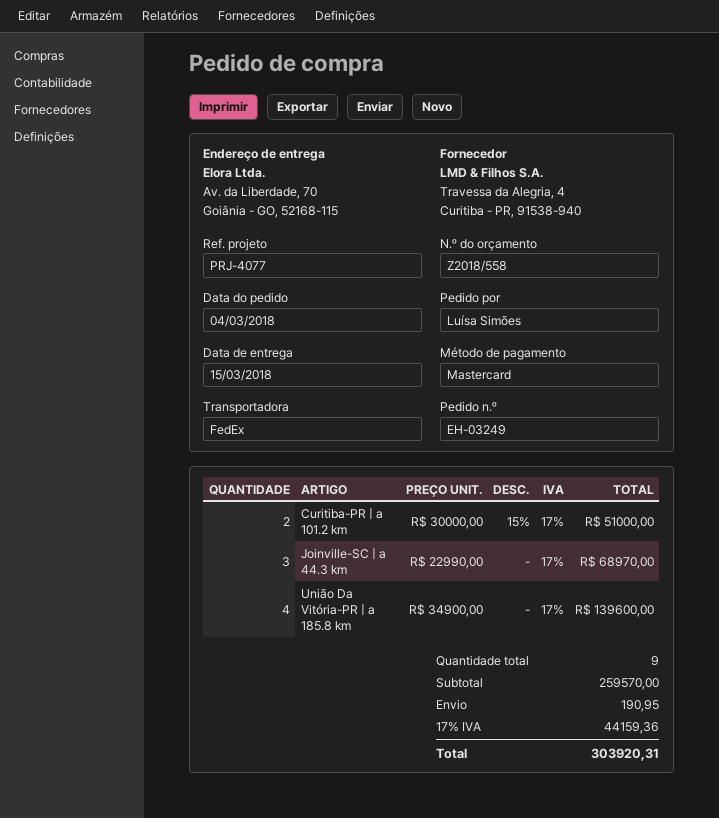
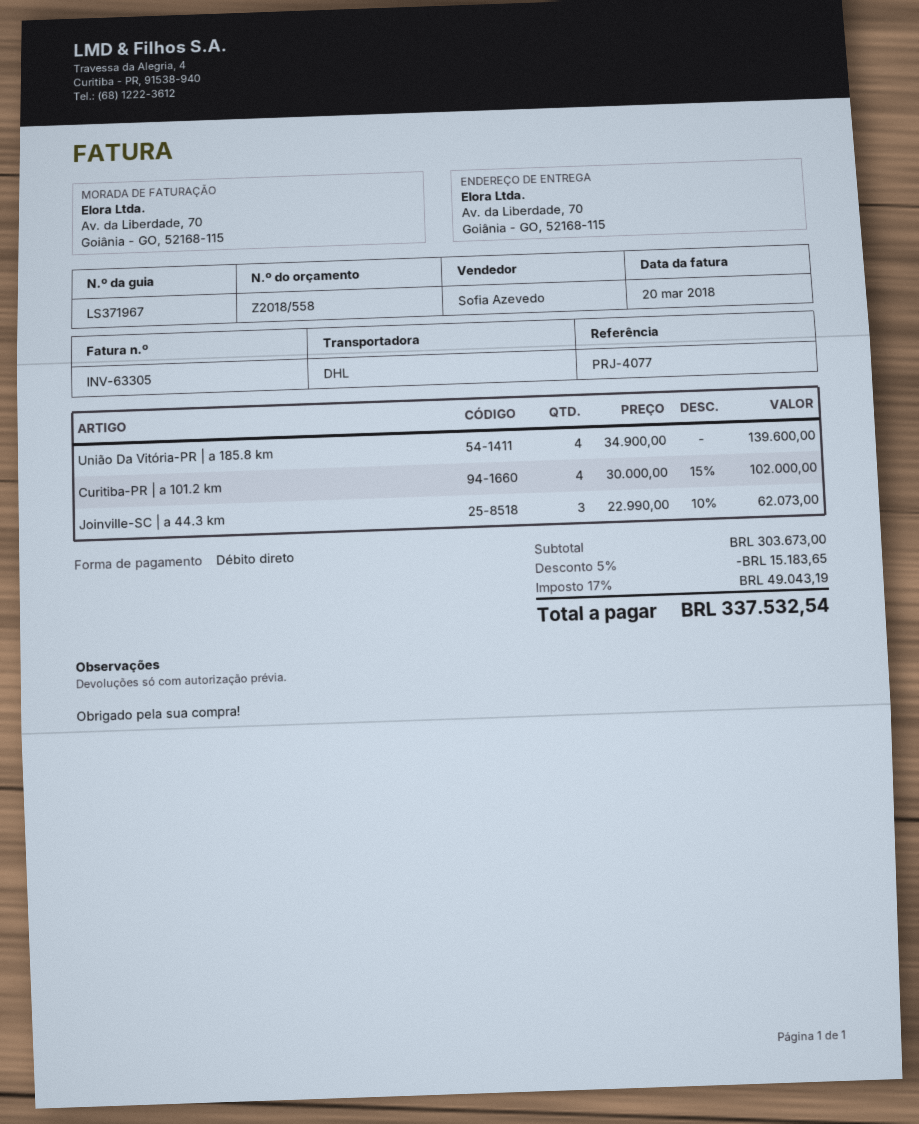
payment method: Mastercard -> direct debit
shipping method: FedEx -> DHL
Curitiba-PR | a 101.2 km: 2 x 30000.00 - 15% = 51000.00 -> 4 x 30000.00 - 15% = 102000.00
Joinville-SC | a 44.3 km: 3 x 22990.00 = 68970.00 -> 3 x 22990.00 - 10% = 62073.00
subtotal: 259570.00 -> 303673.00
discount: none -> 5% = 15183.65
shipping: 190.95 -> none
tax: 17% = 44159.36 -> 17% = 49043.19
total: 303920.31 -> 337532.54

